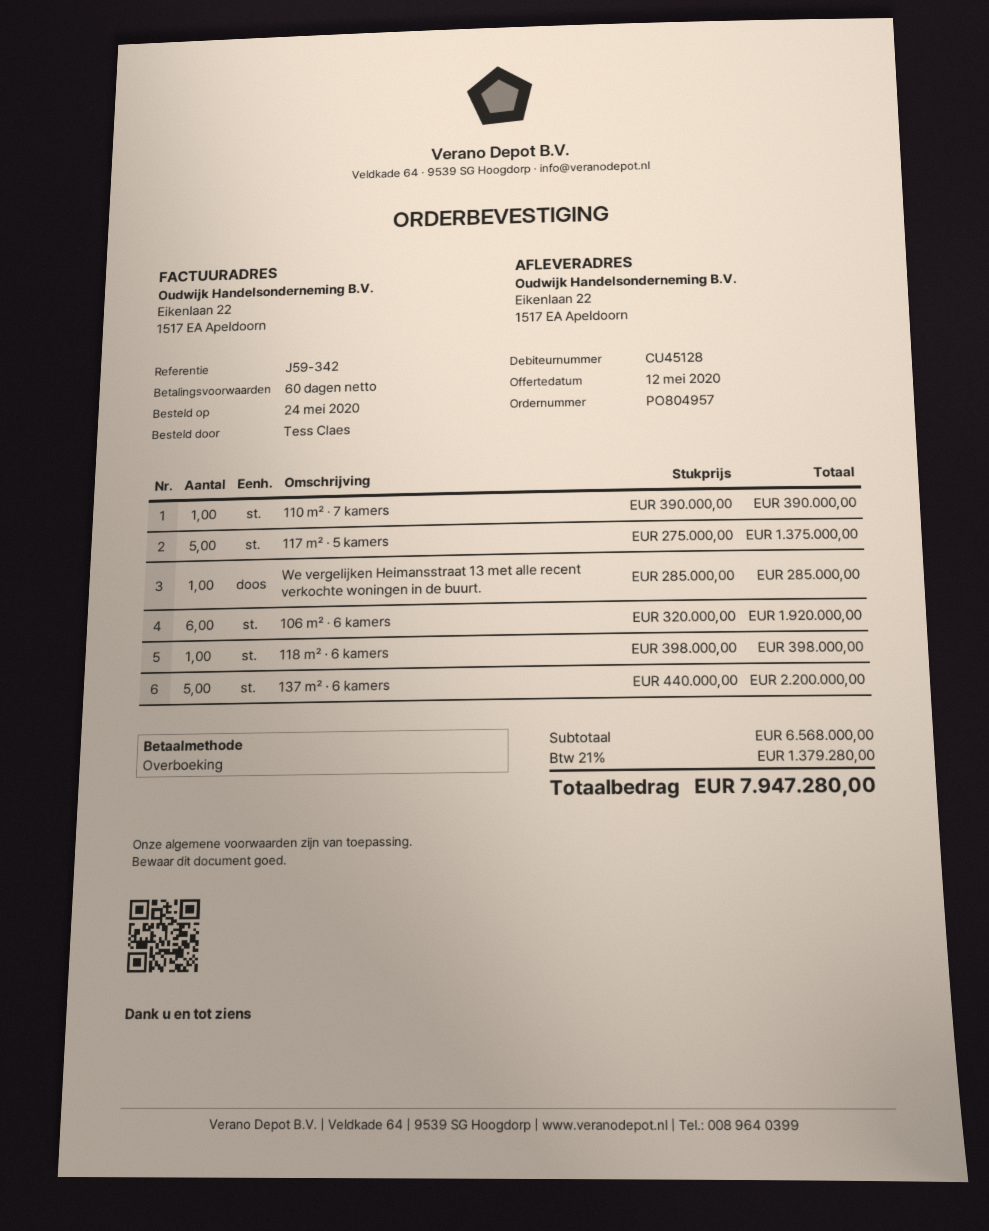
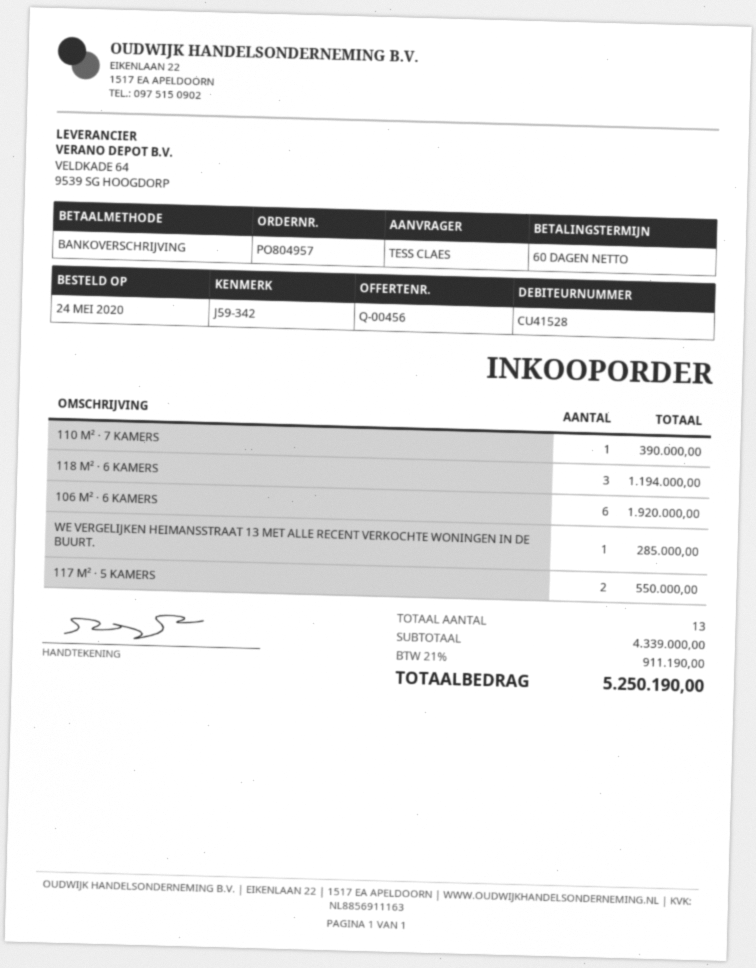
customer number: CU45128 -> CU41528
117 m² · 5 kamers: 5 for 1375000.00 -> 2 for 550000.00
118 m² · 6 kamers: 1 for 398000.00 -> 3 for 1194000.00
137 m² · 6 kamers: 5 for 2200000.00 -> none
subtotal: 6568000.00 -> 4339000.00
tax: 21% = 1379280.00 -> 21% = 911190.00
total: 7947280.00 -> 5250190.00

